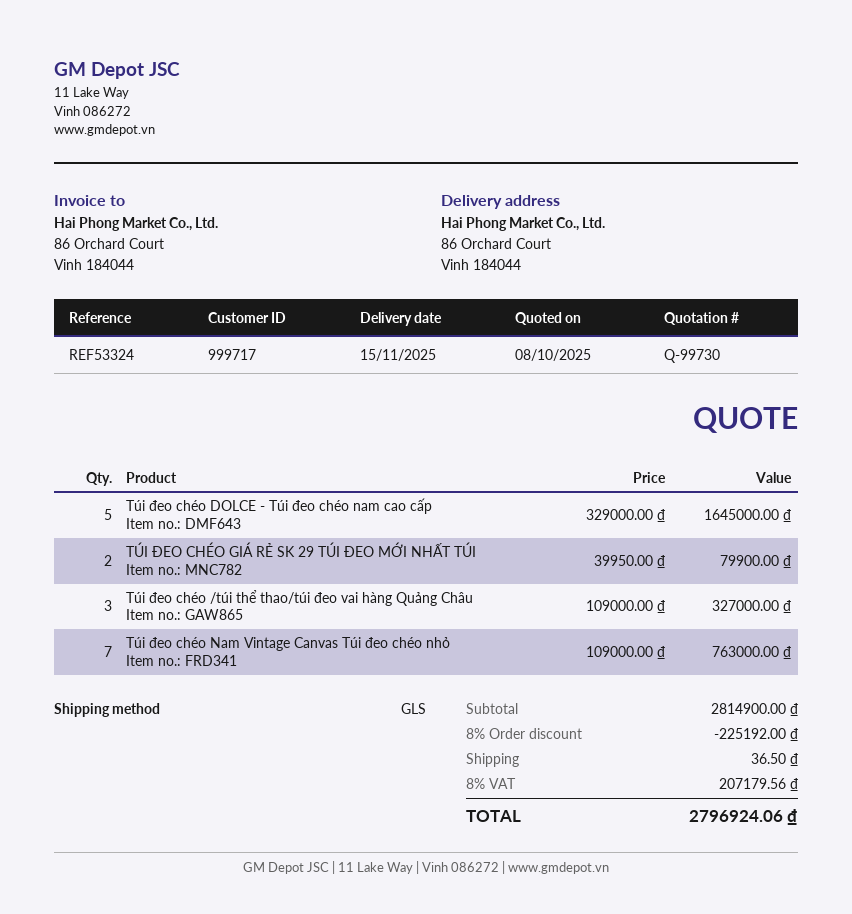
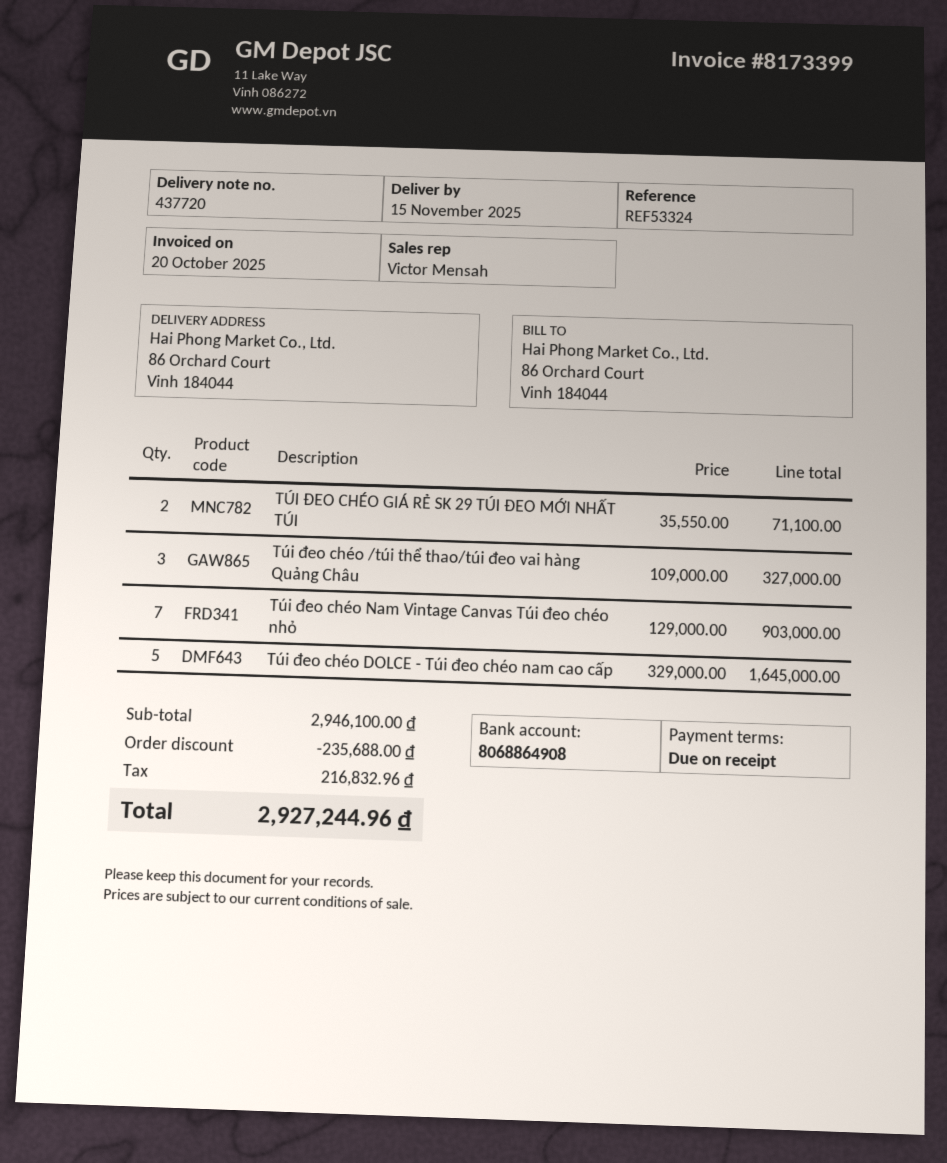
TÚI ĐEO CHÉO GIÁ RẺ SK 29 TÚI ĐEO MỚI NHẤT TÚI: 2 x 39950.00 = 79900.00 -> 2 x 35550.00 = 71100.00
Túi đeo chéo Nam Vintage Canvas Túi đeo chéo nhỏ: 7 x 109000.00 = 763000.00 -> 7 x 129000.00 = 903000.00
subtotal: 2814900.00 -> 2946100.00
discount: 225192.00 -> 235688.00
shipping: 36.50 -> none
tax: 207179.56 -> 216832.96
total: 2796924.06 -> 2927244.96

